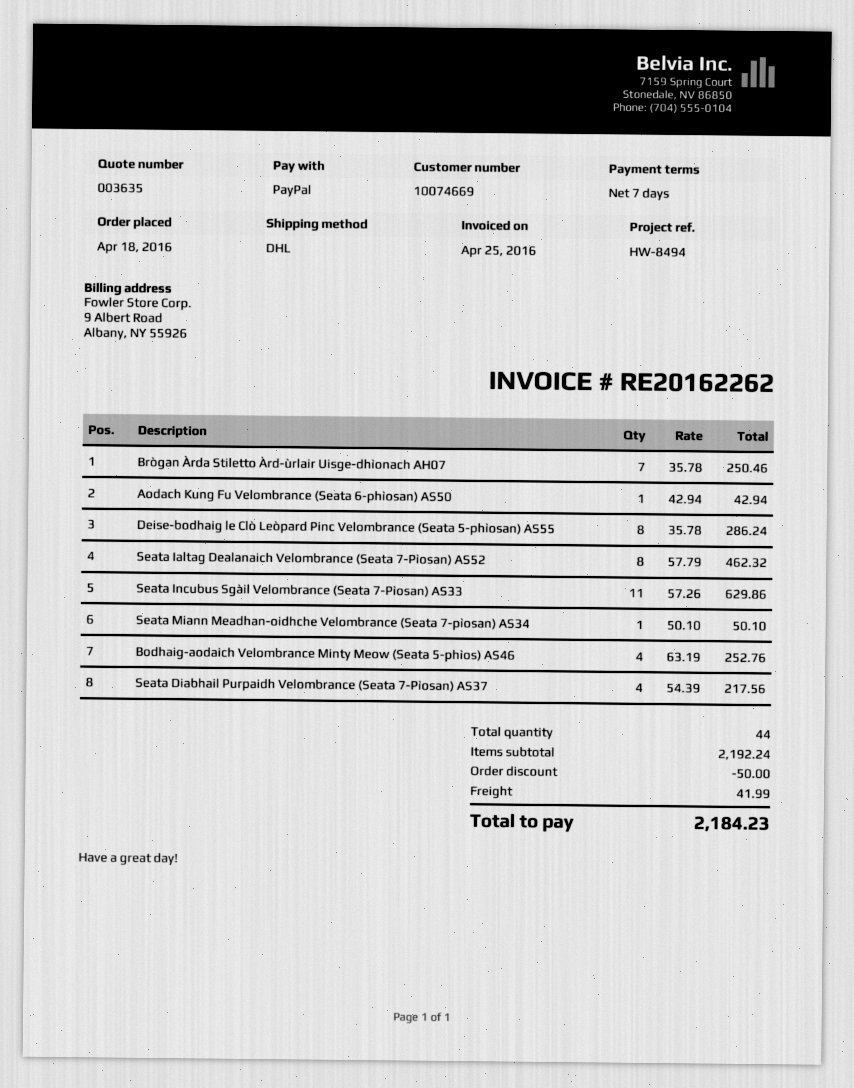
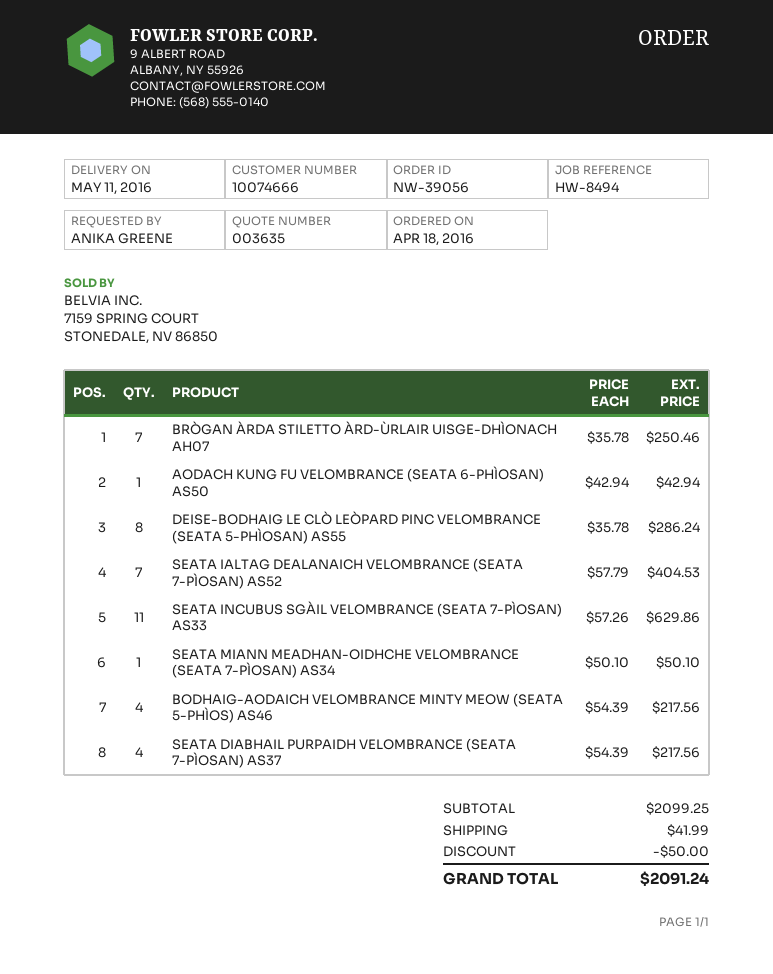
customer number: 10074669 -> 10074666
Seata Ialtag Dealanaich Velombrance (Seata 7-Pìosan) AS52: 8 x 57.79 = 462.32 -> 7 x 57.79 = 404.53
Bodhaig-aodaich Velombrance Minty Meow (Seata 5-phìos) AS46: 4 x 63.19 = 252.76 -> 4 x 54.39 = 217.56
subtotal: 2192.24 -> 2099.25
total: 2184.23 -> 2091.24

